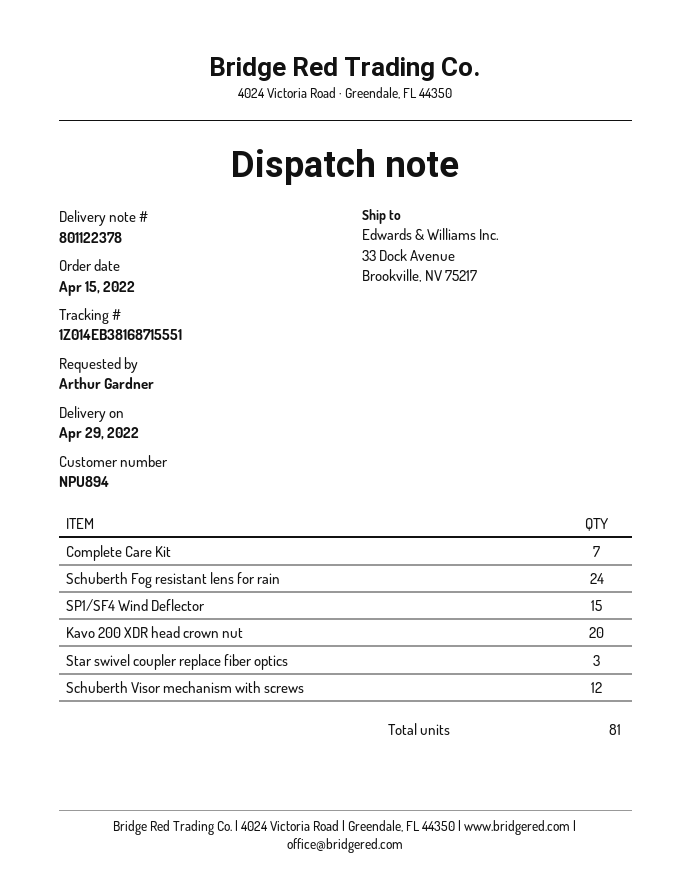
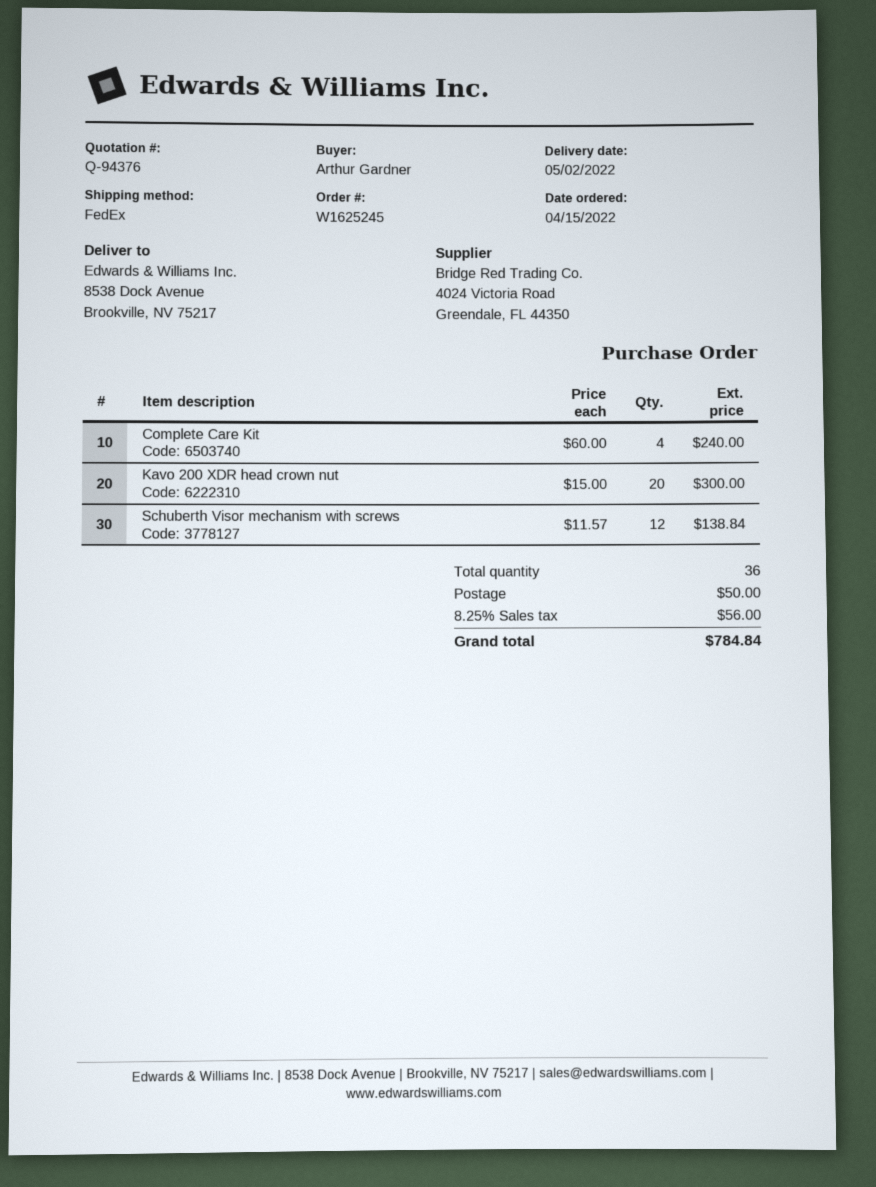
delivery date: 2022-04-29 -> 2022-05-02
ship to: 33 Dock Avenue, Brookville, NV 75217 -> 8538 Dock Avenue, Brookville, NV 75217
Complete Care Kit: 7 -> 4
Schuberth Fog resistant lens for rain: 24 -> none
SP1/SF4 Wind Deflector: 15 -> none
Star swivel coupler replace fiber optics: 3 -> none
total quantity: 81 -> 36

